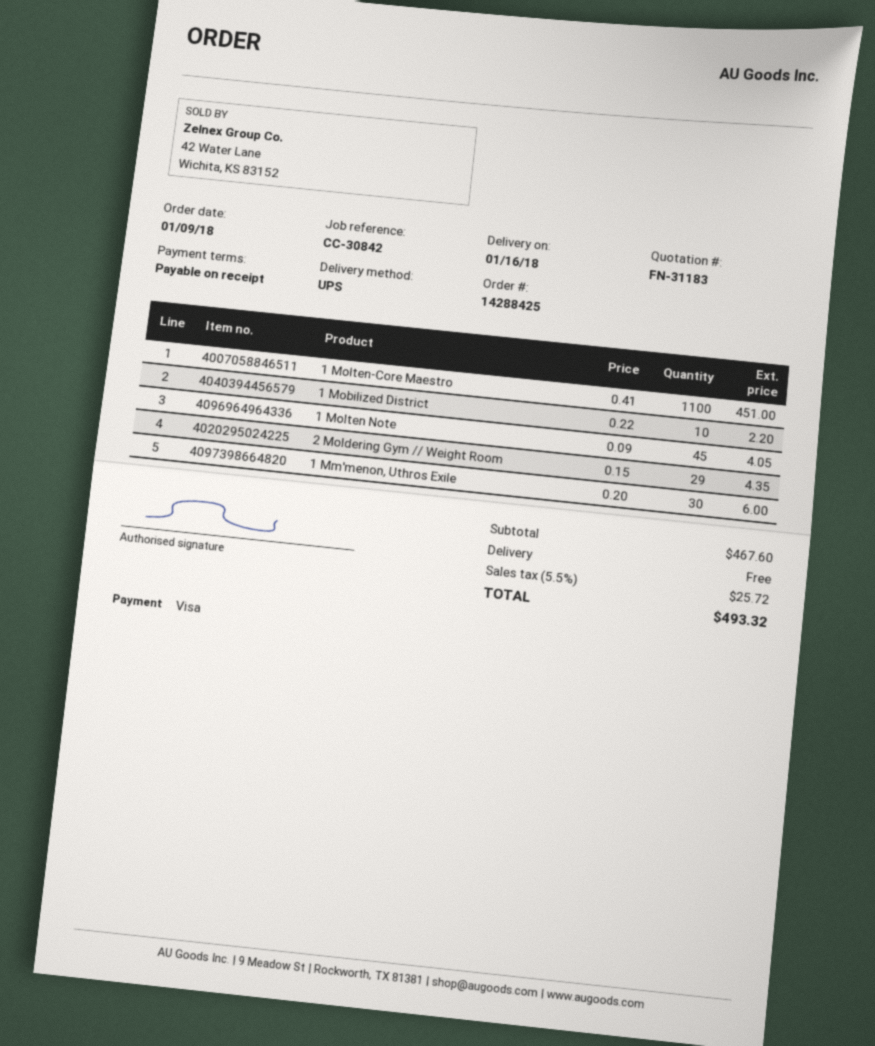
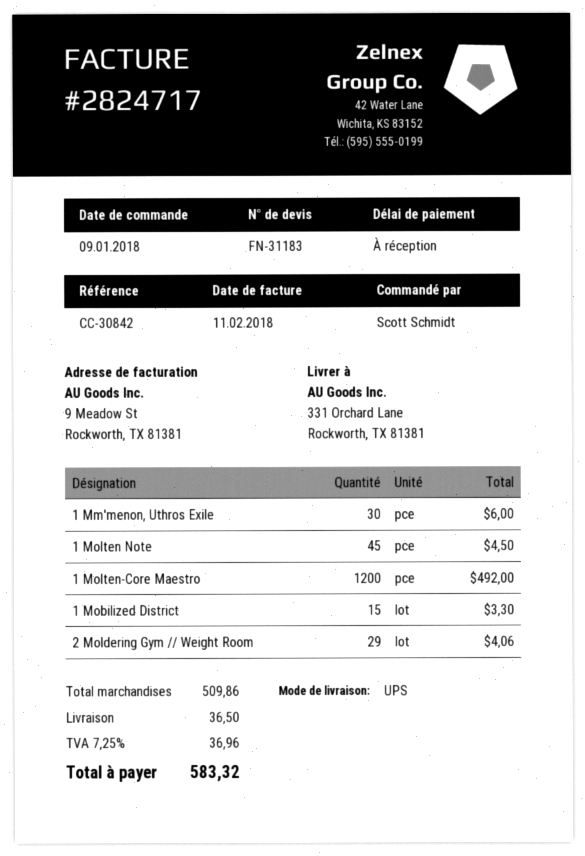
1 Molten-Core Maestro: 1100 for 451.00 -> 1200 for 492.00
1 Mobilized District: 10 for 2.20 -> 15 for 3.30
1 Molten Note: 45 for 4.05 -> 45 for 4.50
2 Moldering Gym // Weight Room: 29 for 4.35 -> 29 for 4.06
subtotal: 467.60 -> 509.86
shipping: 0.00 -> 36.50
tax: 5.5% = 25.72 -> 7.25% = 36.96
total: 493.32 -> 583.32

